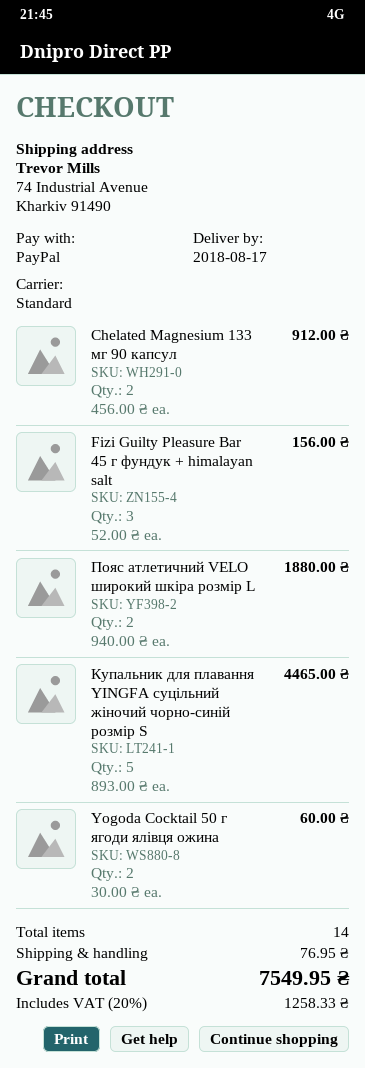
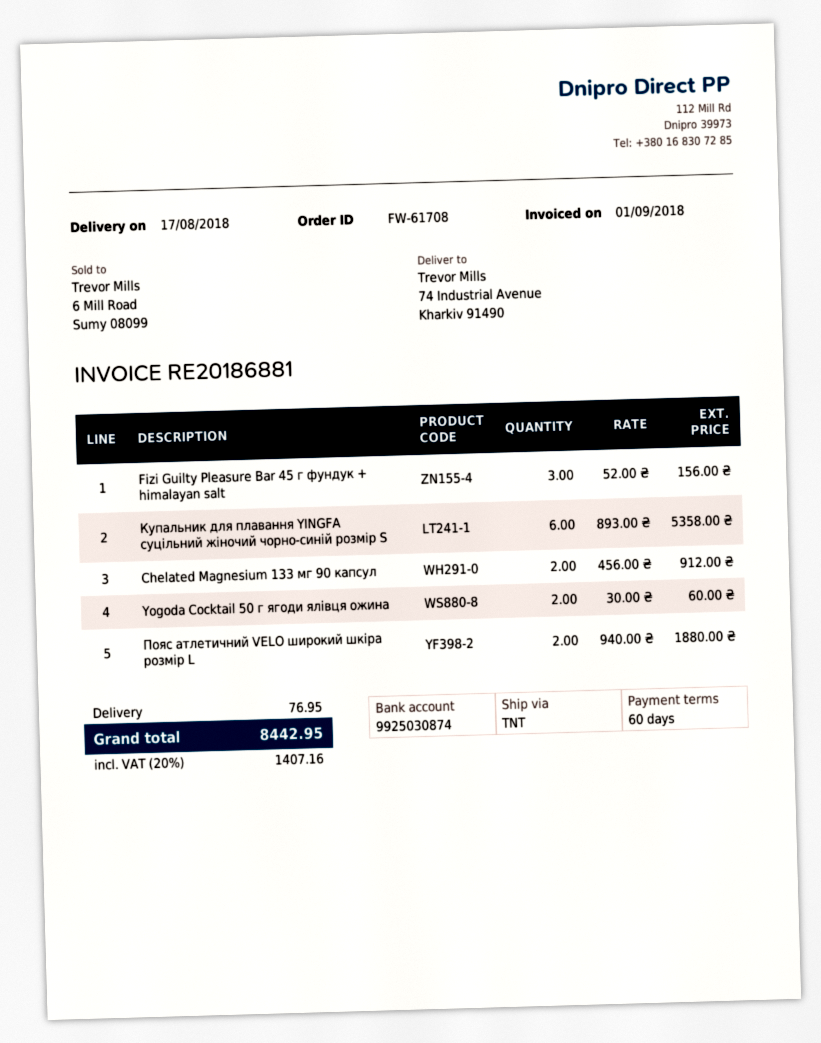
shipping method: standard -> TNT
Купальник для плавання YINGFA суцільний жіночий чорно-синій розмір S: 5 x 893.00 = 4465.00 -> 6 x 893.00 = 5358.00
tax: 20% = 1258.33 -> 20% = 1407.16
total: 7549.95 -> 8442.95

